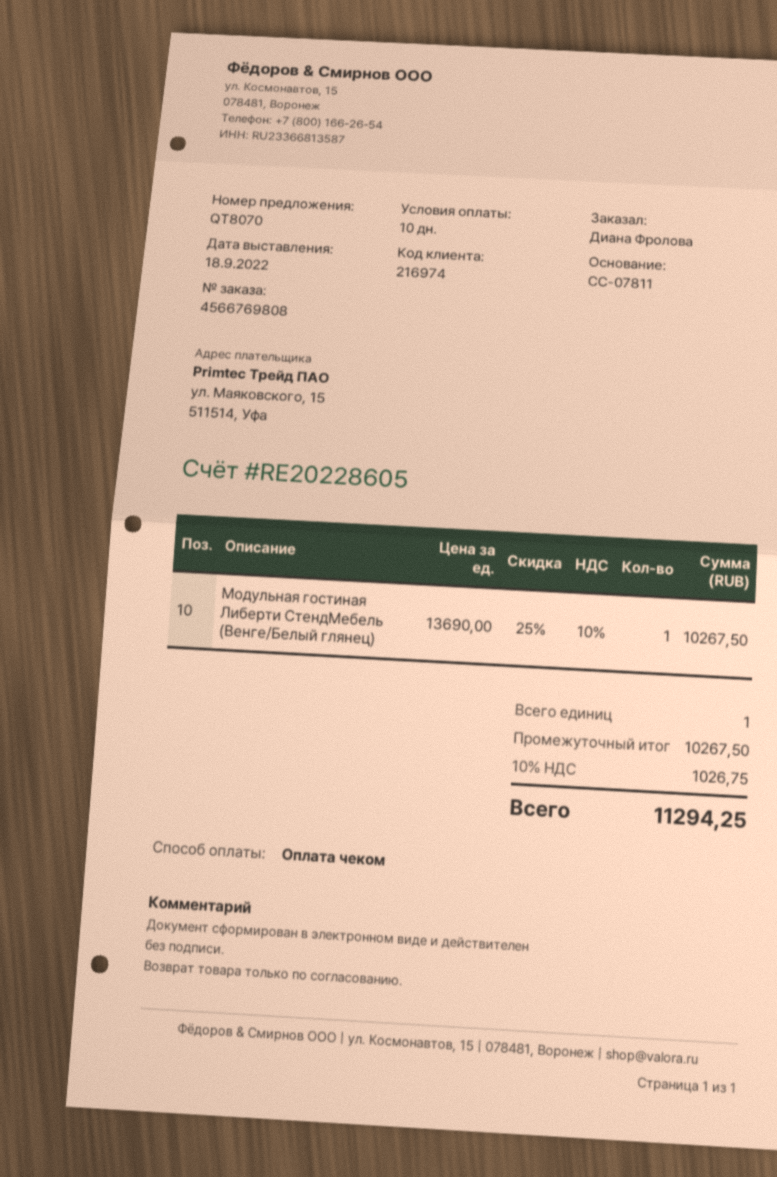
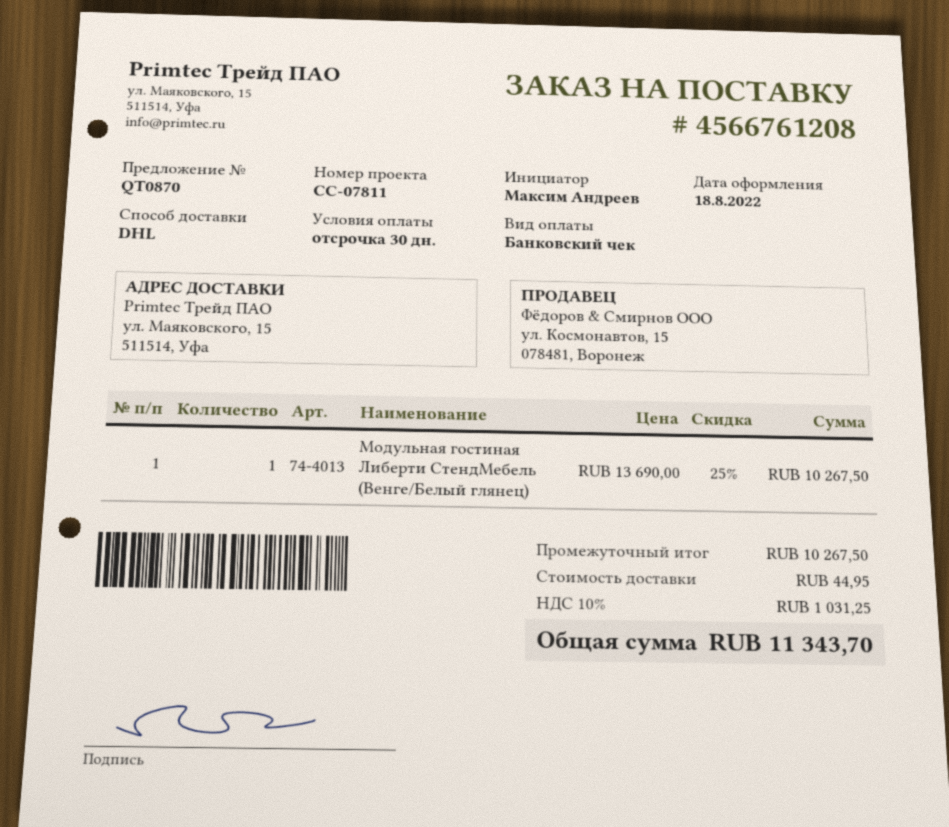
quote number: QT8070 -> QT0870
order number: 4566769808 -> 4566761208
payment terms: 10 days -> 30 days
ordered by: Диана Фролова -> Максим Андреев
shipping: none -> 44.95
tax: 10% = 1026.75 -> 10% = 1031.25
total: 11294.25 -> 11343.70

